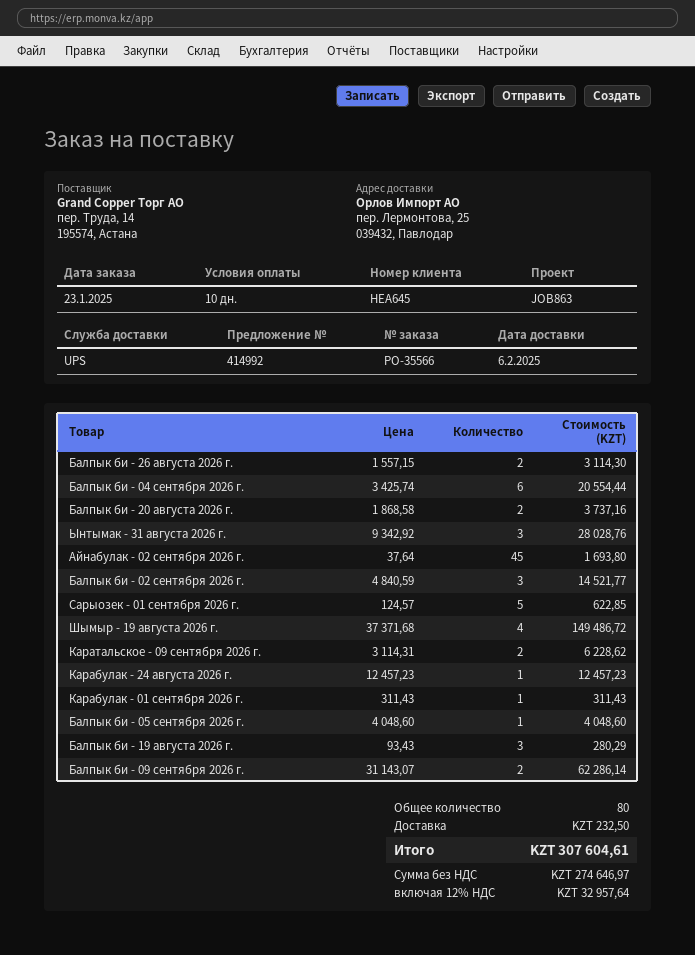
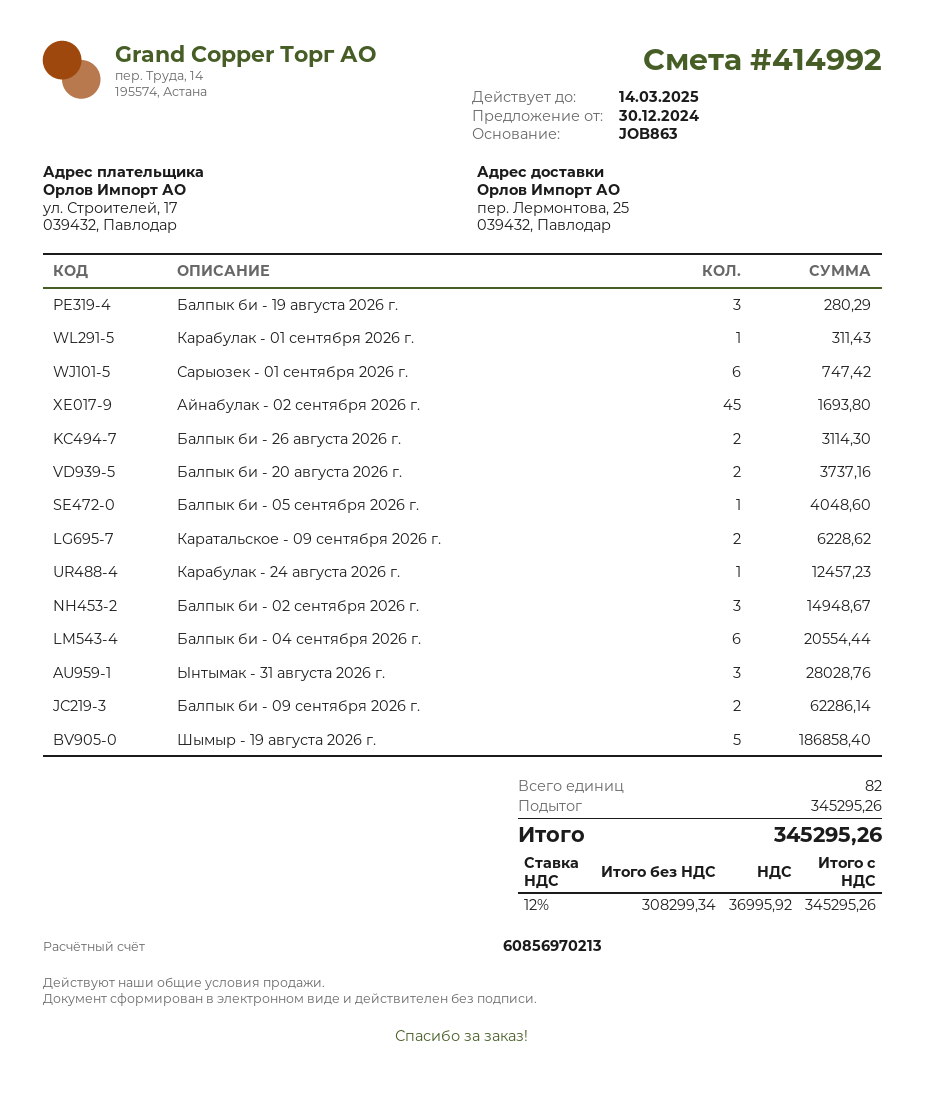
Балпык би - 02 сентября 2026 г.: 3 for 14521.77 -> 3 for 14948.67
Сарыозек - 01 сентября 2026 г.: 5 for 622.85 -> 6 for 747.42
Шымыр - 19 августа 2026 г.: 4 for 149486.72 -> 5 for 186858.40
total quantity: 80 -> 82
shipping: 232.50 -> none
net: 274646.97 -> 308299.34
tax: 12% = 32957.64 -> 12% = 36995.92
total: 307604.61 -> 345295.26

